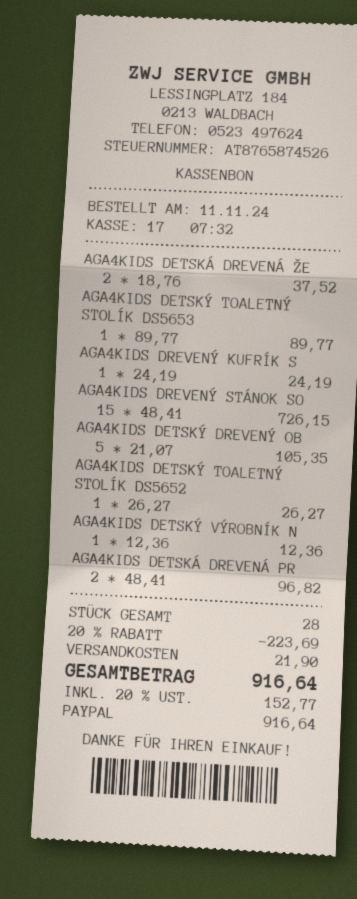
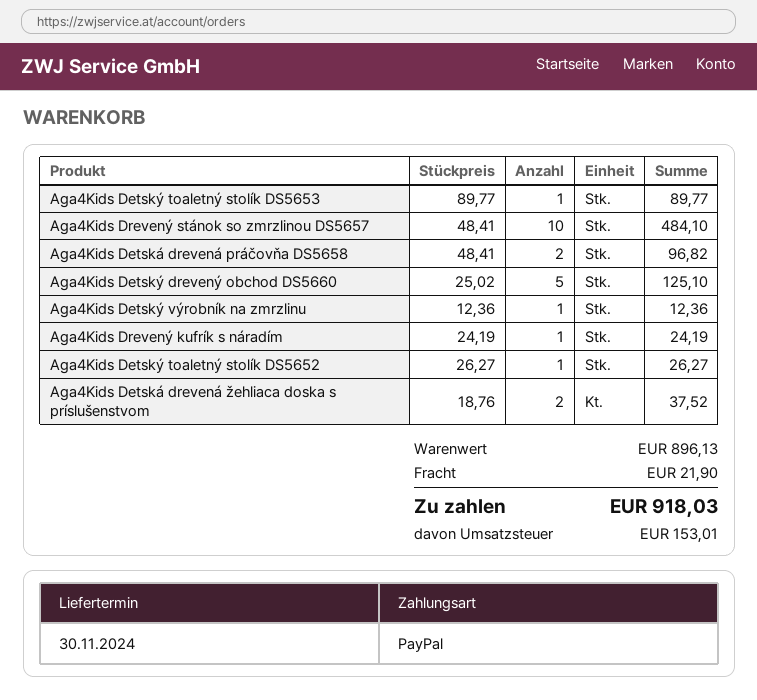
AGA4KIDS DREVENÝ STÁNOK SO: 15 x 48.41 = 726.15 -> 10 x 48.41 = 484.10
AGA4KIDS DETSKÝ DREVENÝ OB: 5 x 21.07 = 105.35 -> 5 x 25.02 = 125.10
discount: 20% = 223.69 -> none
tax: 152.77 -> 153.01
total: 916.64 -> 918.03

